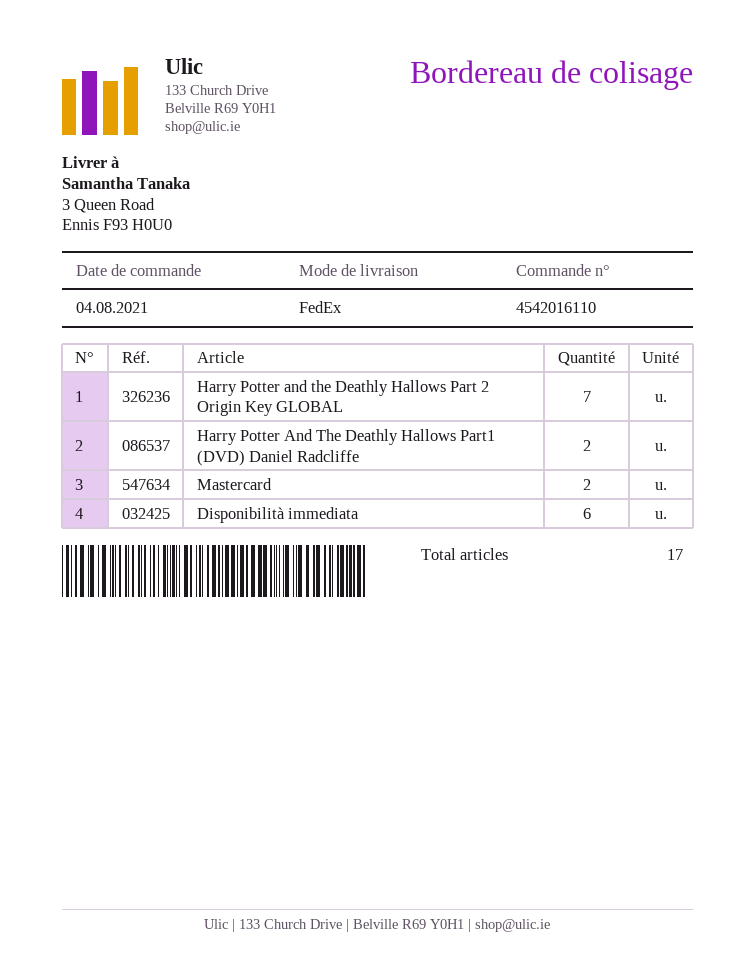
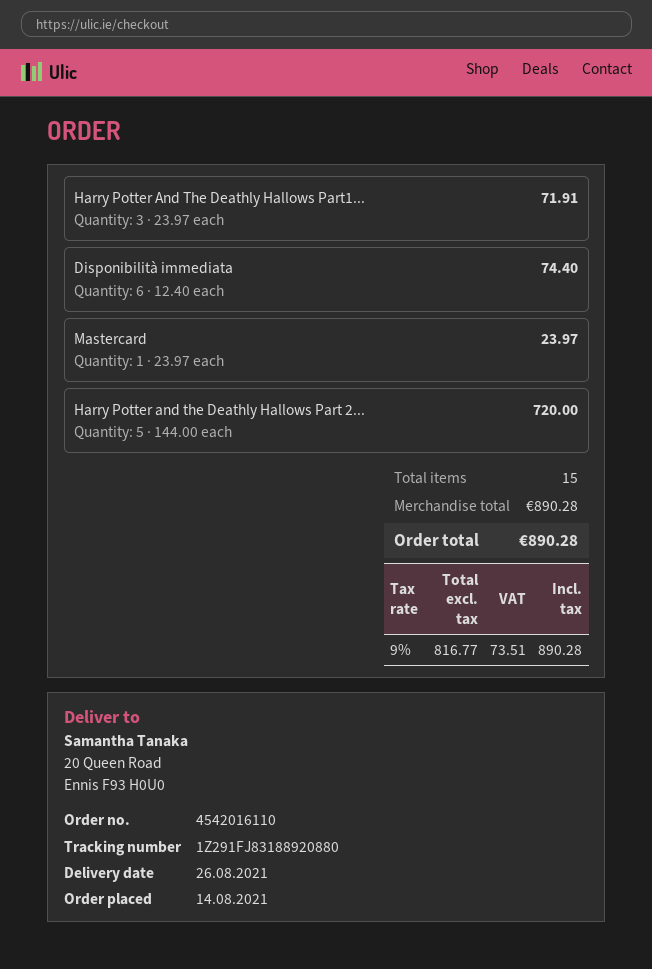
order date: 2021-08-04 -> 2021-08-14
ship to: 3 Queen Road, Ennis F93 H0U0 -> 20 Queen Road, Ennis F93 H0U0
Harry Potter and the Deathly Hallows Part 2 Origin Key GLOBAL: 7 -> 5
Harry Potter And The Deathly Hallows Part1 (DVD) Daniel Radcliffe: 2 -> 3
Mastercard: 2 -> 1
total quantity: 17 -> 15

